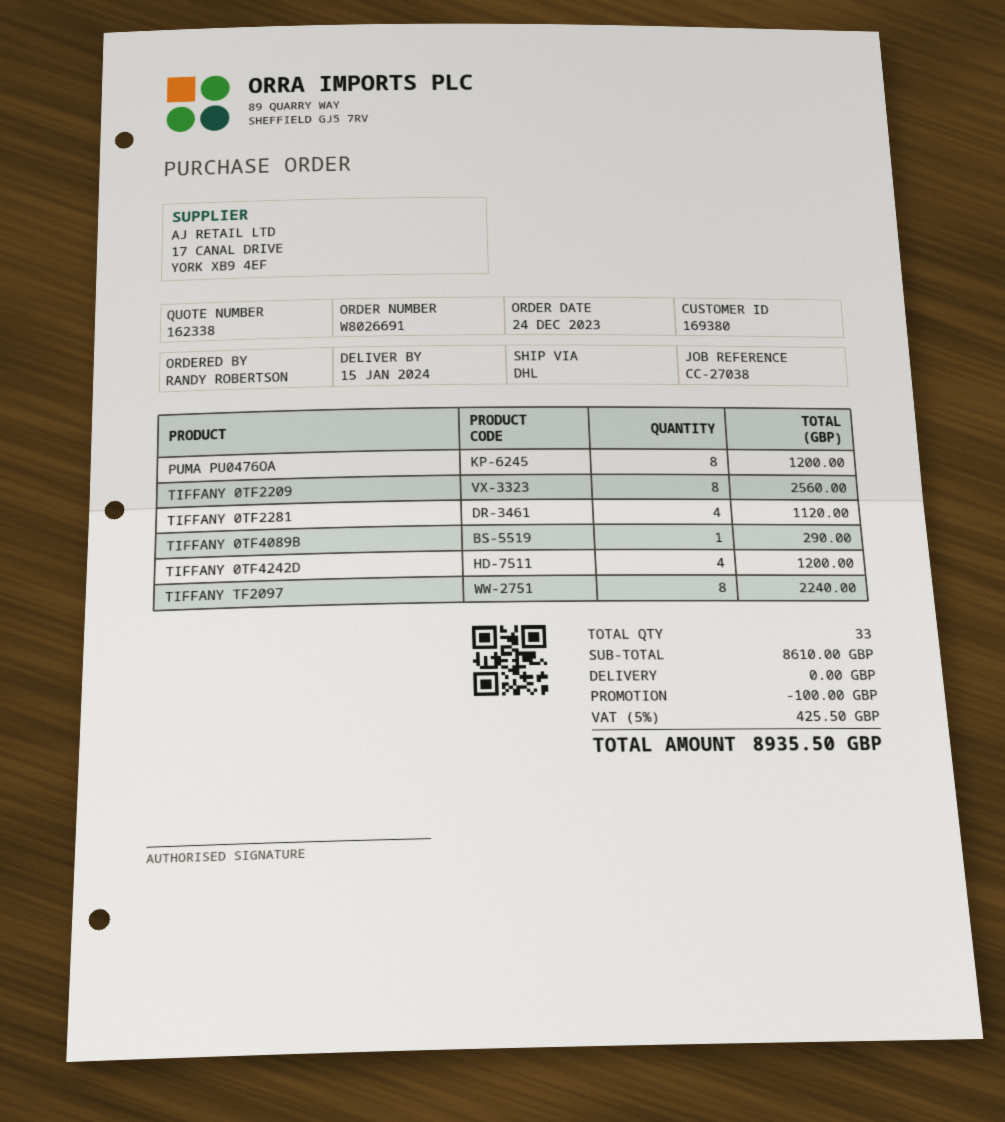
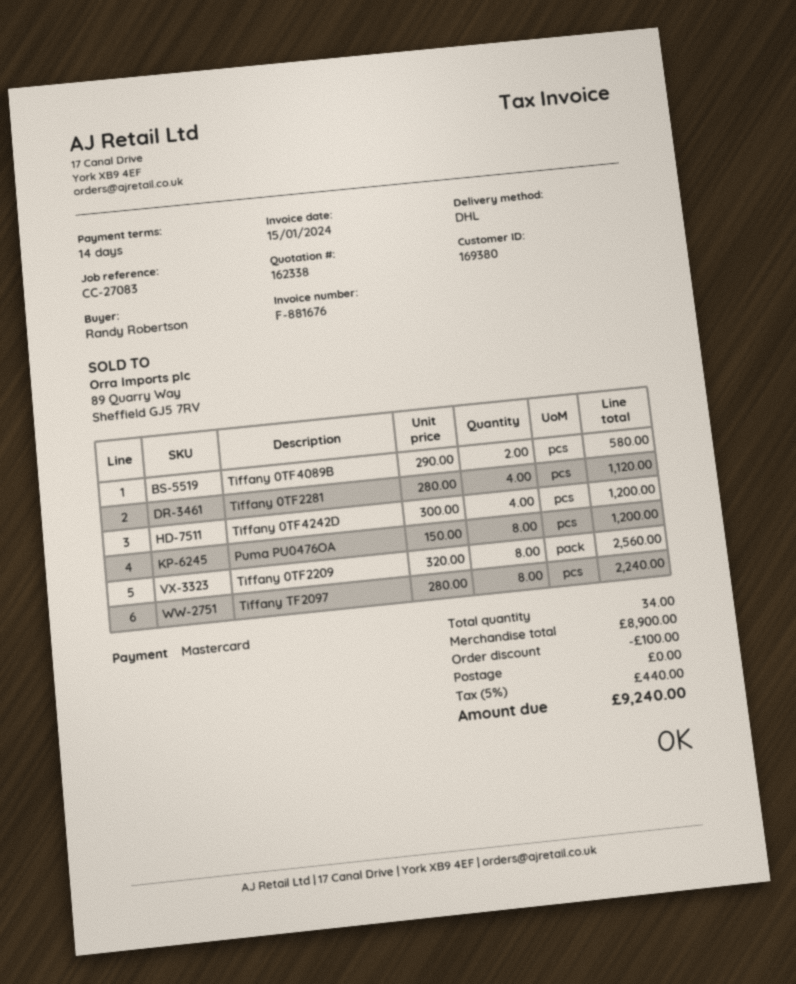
reference: CC-27038 -> CC-27083
TIFFANY 0TF4089B: 1 for 290.00 -> 2 for 580.00
total quantity: 33 -> 34
subtotal: 8610.00 -> 8900.00
tax: 5% = 425.50 -> 5% = 440.00
total: 8935.50 -> 9240.00

